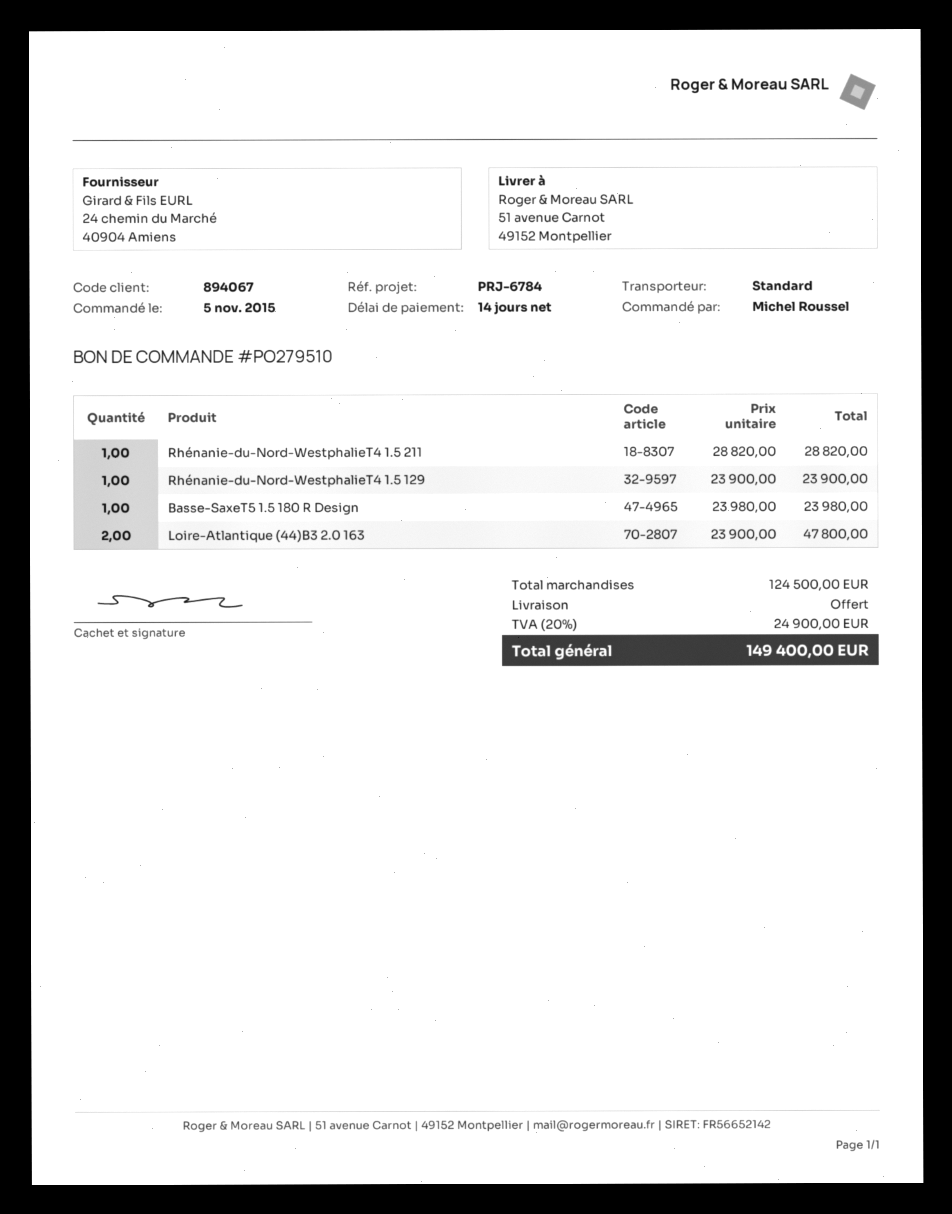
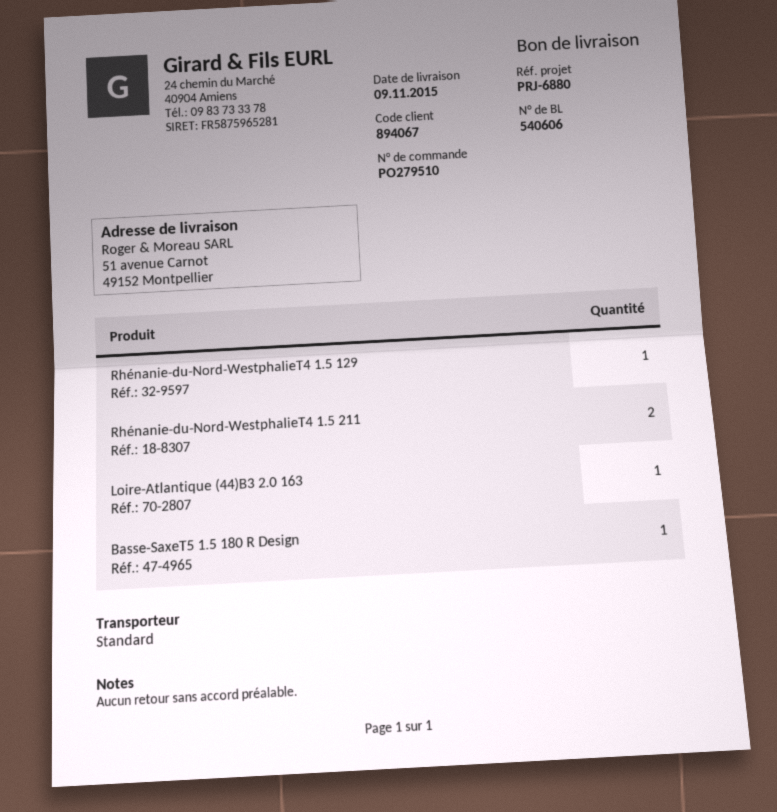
reference: PRJ-6784 -> PRJ-6880
Rhénanie-du-Nord-WestphalieT4 1.5 211: 1 -> 2
Loire-Atlantique (44)B3 2.0 163: 2 -> 1

